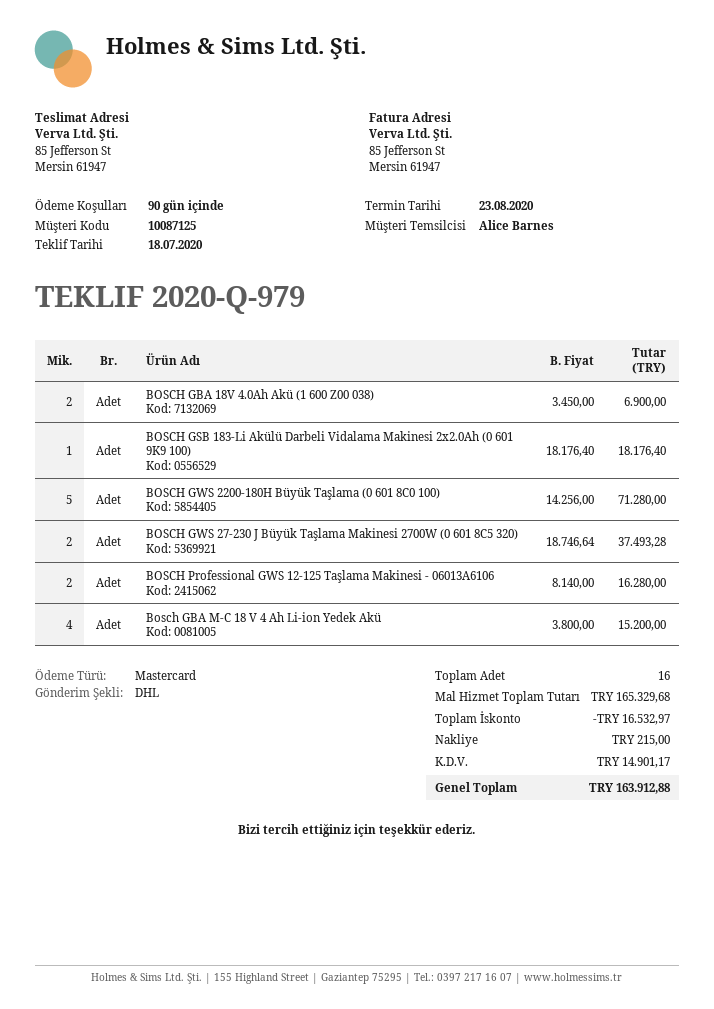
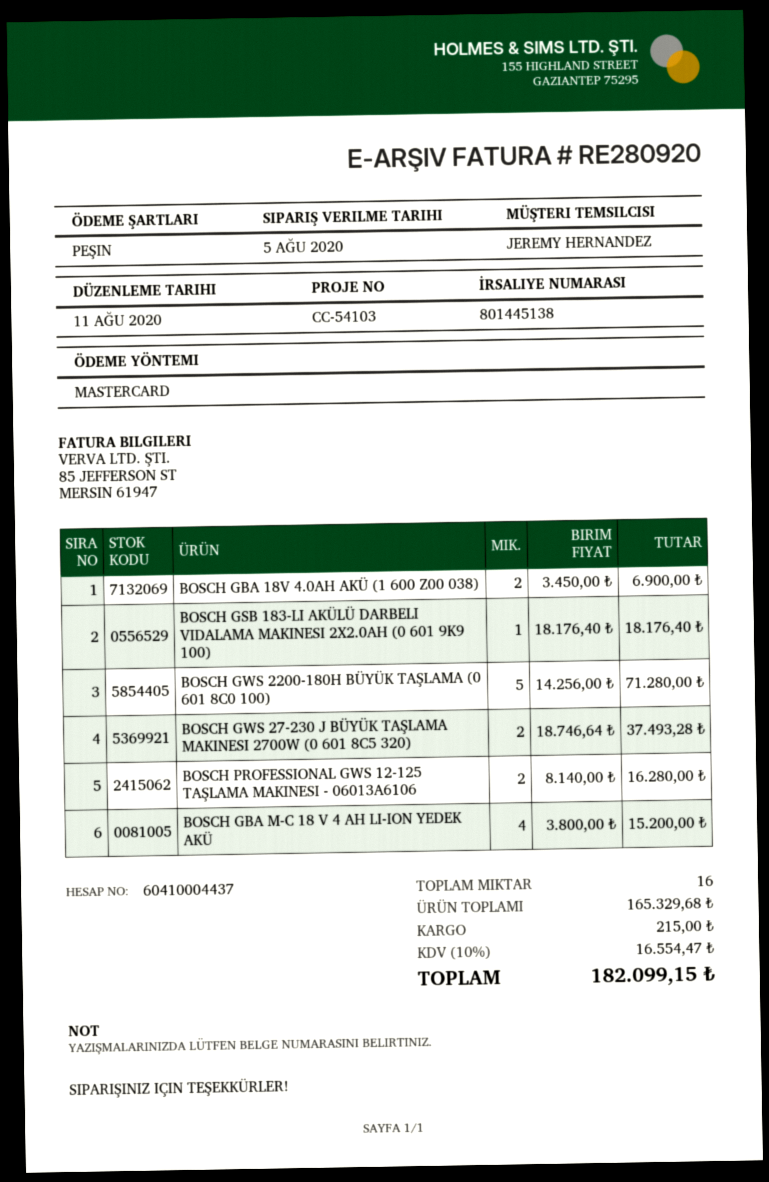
payment terms: 90 days -> on receipt
sales rep: Alice Barnes -> JEREMY HERNANDEZ
discount: 16532.97 -> none
tax: 14901.17 -> 16554.47
total: 163912.88 -> 182099.15

